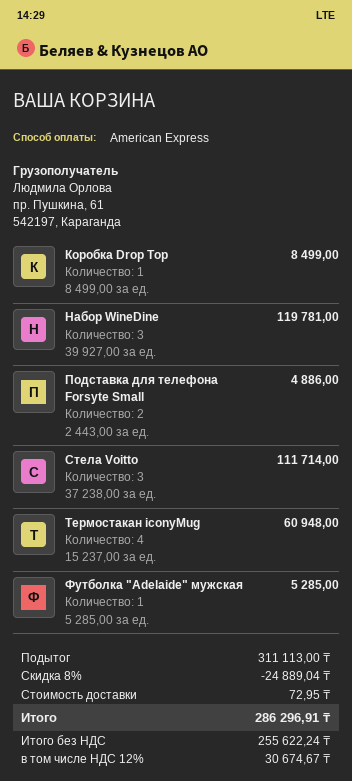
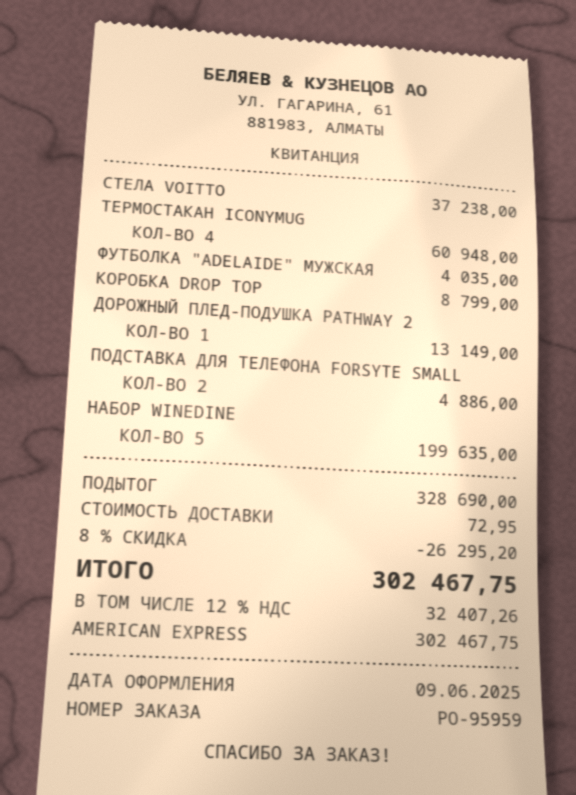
Коробка Drop Top: 1 for 8499.00 -> 1 for 8799.00
Набор WineDine: 3 for 119781.00 -> 5 for 199635.00
Стела Voitto: 3 for 111714.00 -> 1 for 37238.00
Футболка "Adelaide" мужская: 1 for 5285.00 -> 1 for 4035.00
ДОРОЖНЫЙ ПЛЕД-ПОДУШКА PATHWAY 2: none -> 1 for 13149.00
subtotal: 311113.00 -> 328690.00
discount: 8% = 24889.04 -> 8% = 26295.20
tax: 12% = 30674.67 -> 12% = 32407.26
total: 286296.91 -> 302467.75

